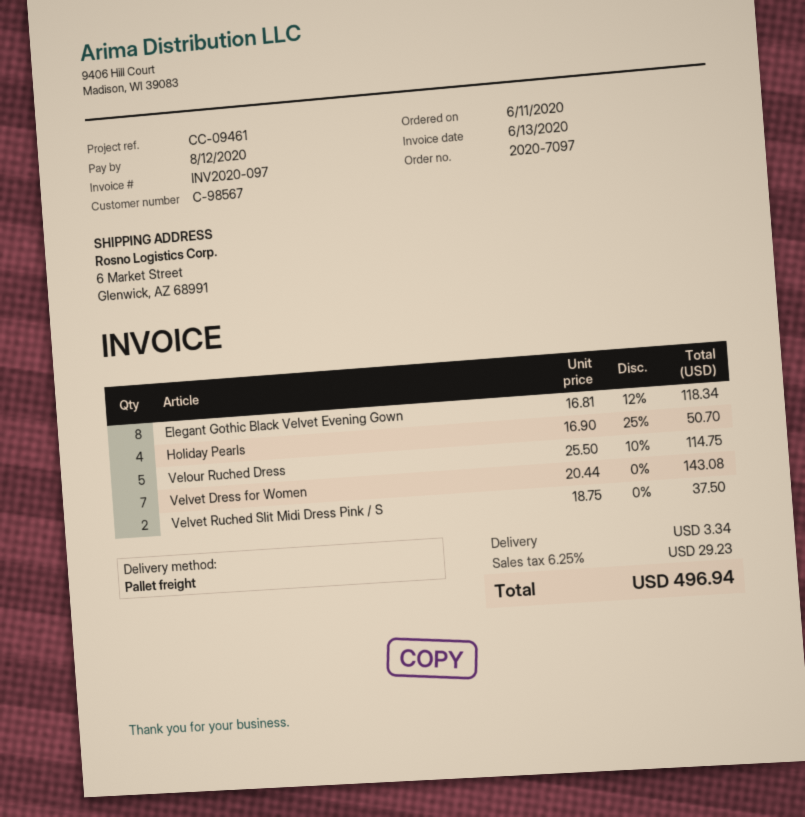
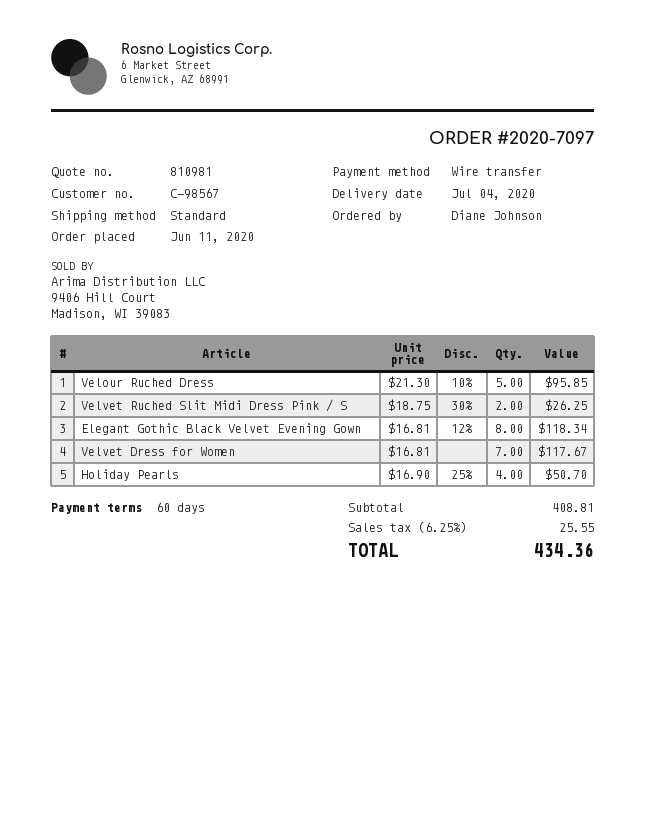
shipping method: pallet freight -> standard
Velour Ruched Dress: 5 x 25.50 - 10% = 114.75 -> 5 x 21.30 - 10% = 95.85
Velvet Dress for Women: 7 x 20.44 = 143.08 -> 7 x 16.81 = 117.67
Velvet Ruched Slit Midi Dress Pink / S: 2 x 18.75 = 37.50 -> 2 x 18.75 - 30% = 26.25
shipping: 3.34 -> none
tax: 6.25% = 29.23 -> 6.25% = 25.55
total: 496.94 -> 434.36

